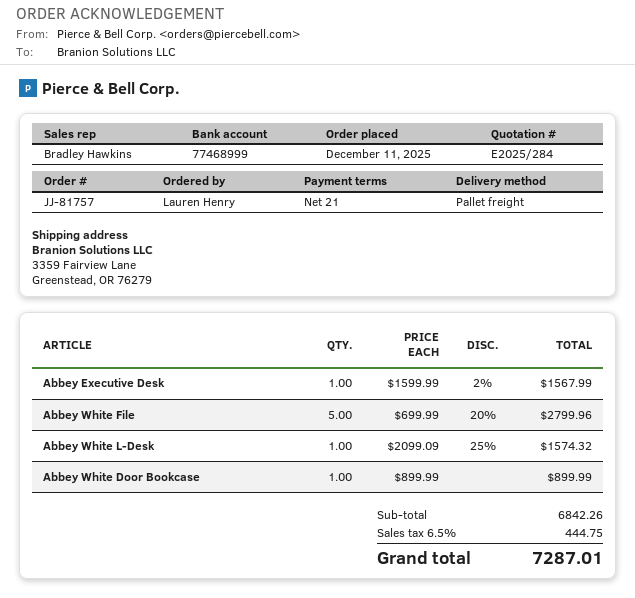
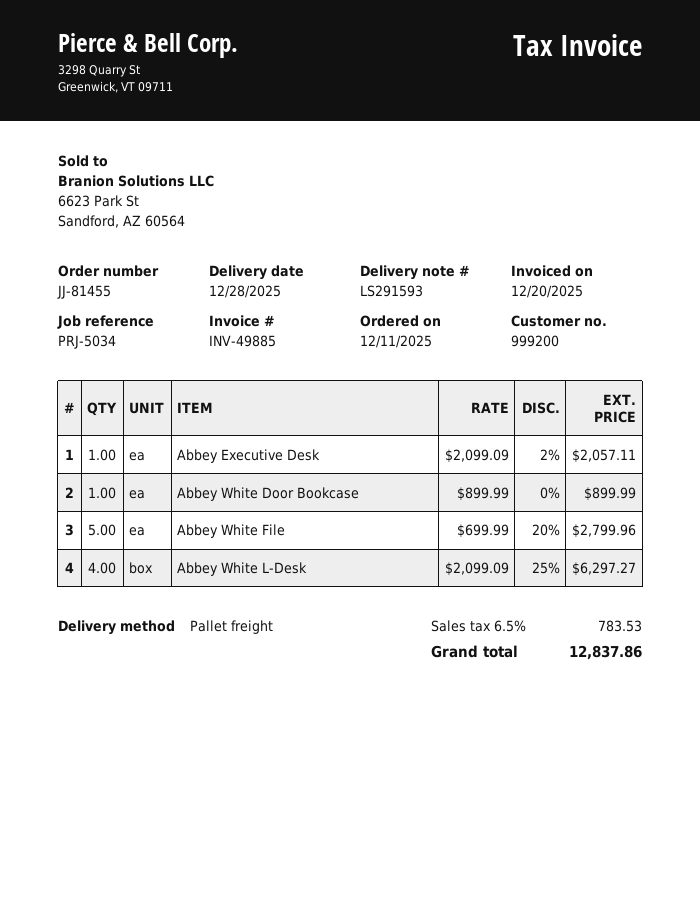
order number: JJ-81757 -> JJ-81455
Abbey Executive Desk: 1 x 1599.99 - 2% = 1567.99 -> 1 x 2099.09 - 2% = 2057.11
Abbey White L-Desk: 1 x 2099.09 - 25% = 1574.32 -> 4 x 2099.09 - 25% = 6297.27
tax: 6.5% = 444.75 -> 6.5% = 783.53
total: 7287.01 -> 12837.86

